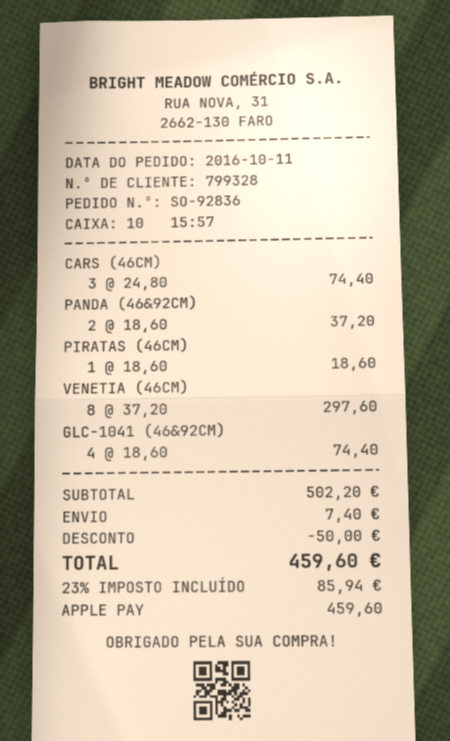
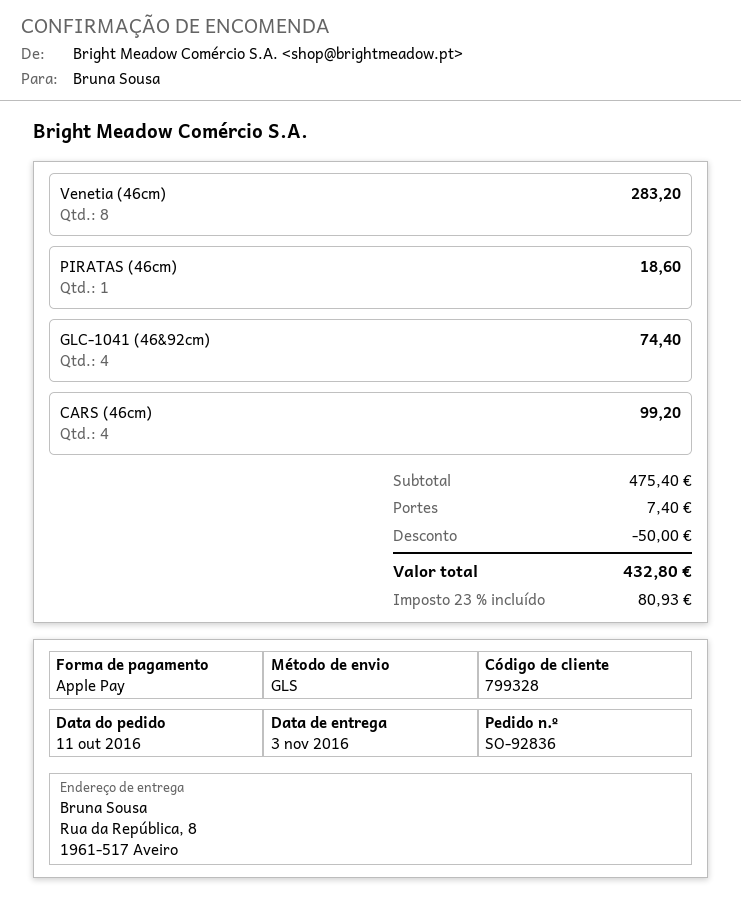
CARS (46CM): 3 for 74.40 -> 4 for 99.20
PANDA (46&92CM): 2 for 37.20 -> none
VENETIA (46CM): 8 for 297.60 -> 8 for 283.20
subtotal: 502.20 -> 475.40
tax: 23% = 85.94 -> 23% = 80.93
total: 459.60 -> 432.80

